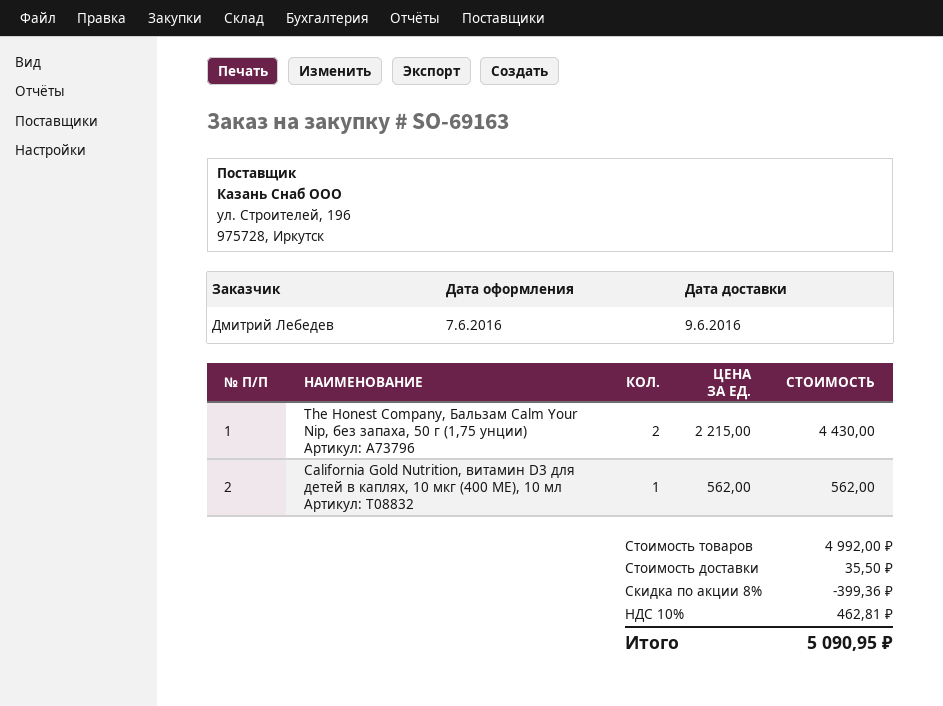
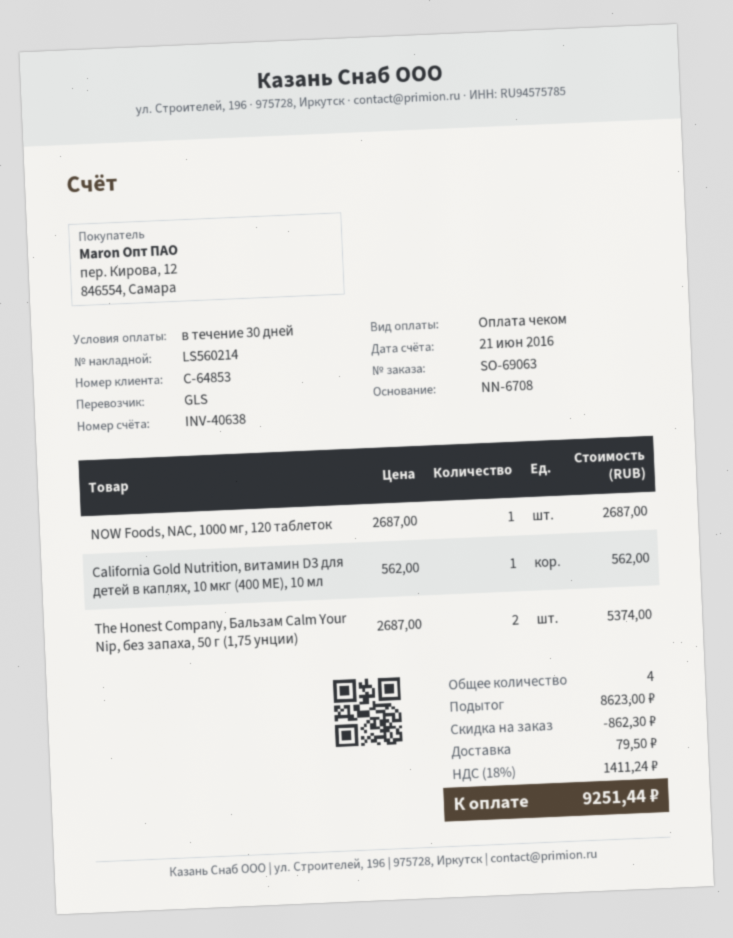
order number: SO-69163 -> SO-69063
The Honest Company, Бальзам Calm Your Nip, без запаха, 50 г (1,75 унции): 2 x 2215.00 = 4430.00 -> 2 x 2687.00 = 5374.00
NOW Foods, NAC, 1000 мг, 120 таблеток: none -> 1 x 2687.00 = 2687.00
subtotal: 4992.00 -> 8623.00
discount: 399.36 -> 862.30
shipping: 35.50 -> 79.50
tax: 10% = 462.81 -> 18% = 1411.24
total: 5090.95 -> 9251.44

